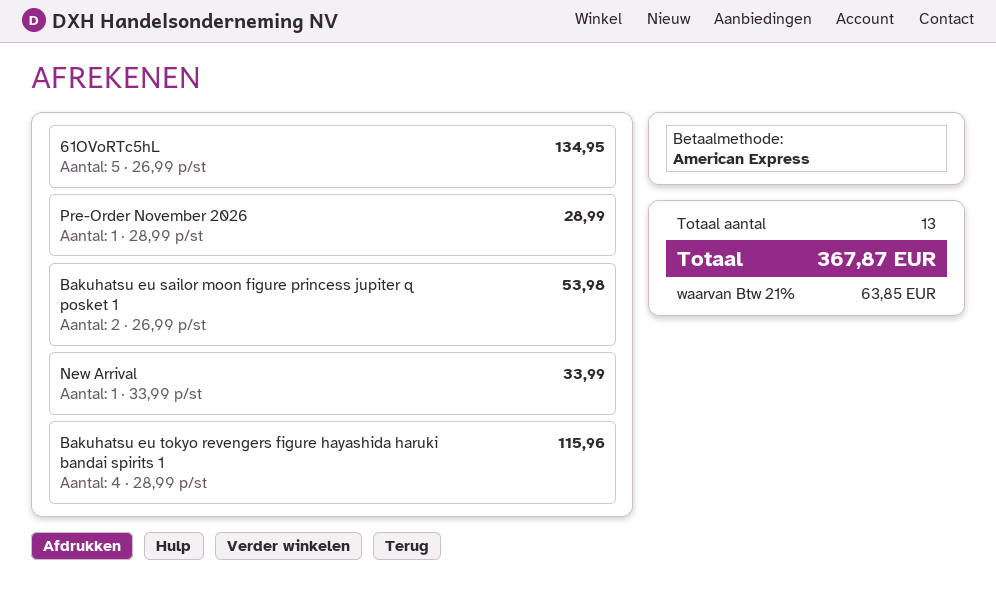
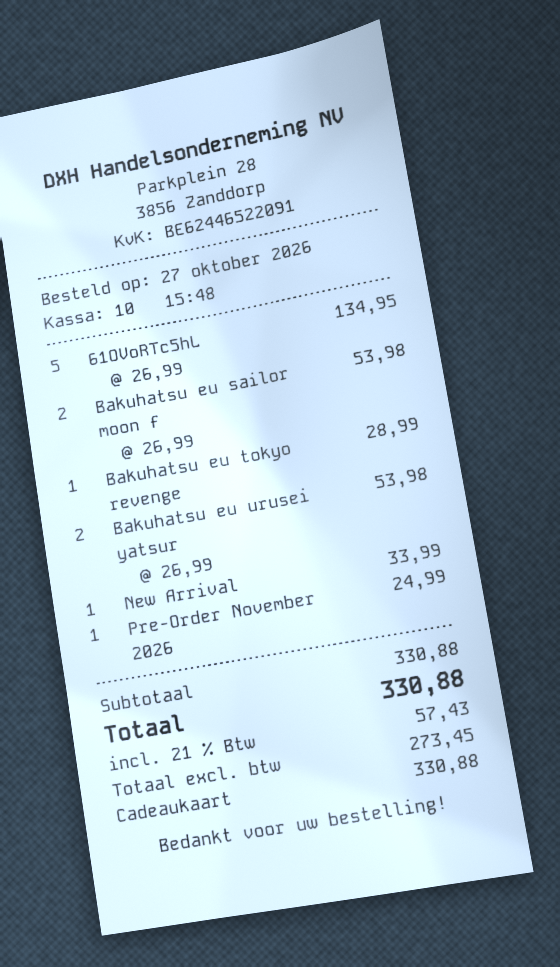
payment method: American Express -> gift card
Pre-Order November 2026: 1 x 28.99 = 28.99 -> 1 x 24.99 = 24.99
Bakuhatsu eu tokyo revengers figure hayashida haruki bandai spirits 1: 4 x 28.99 = 115.96 -> 1 x 28.99 = 28.99
Bakuhatsu eu urusei yatsur: none -> 2 x 26.99 = 53.98
tax: 21% = 63.85 -> 21% = 57.43
total: 367.87 -> 330.88

